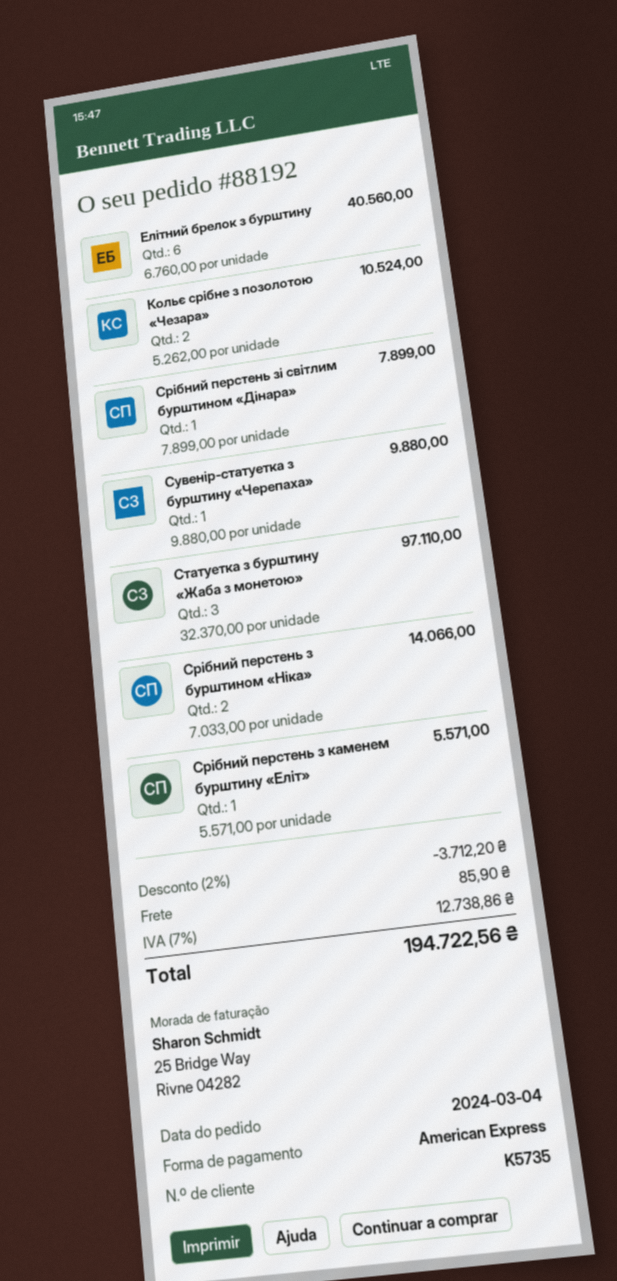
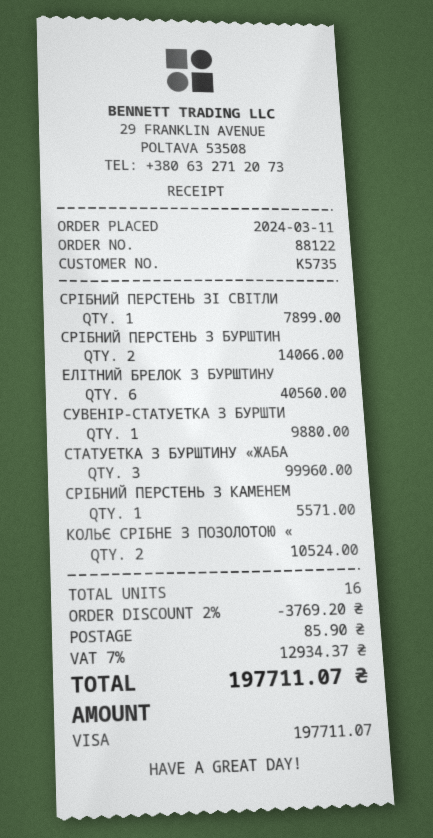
order number: 88192 -> 88122
order date: 2024-03-04 -> 2024-03-11
payment method: American Express -> Visa
Статуетка з бурштину «Жаба з монетою»: 3 for 97110.00 -> 3 for 99960.00
discount: 2% = 3712.20 -> 2% = 3769.20
tax: 7% = 12738.86 -> 7% = 12934.37
total: 194722.56 -> 197711.07

